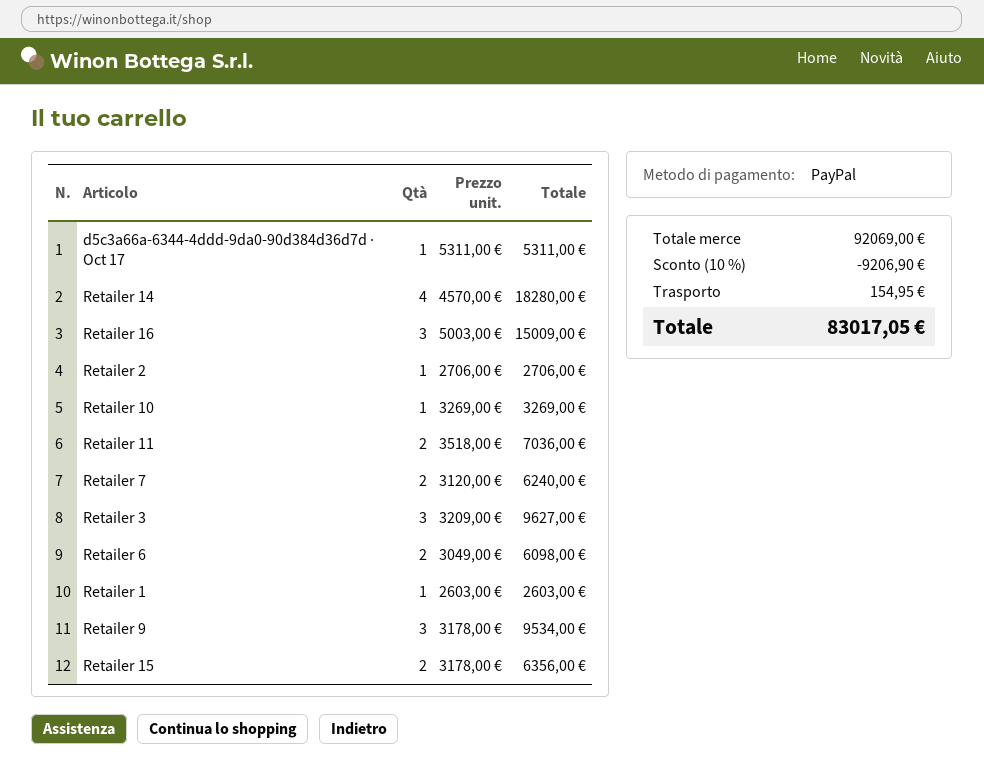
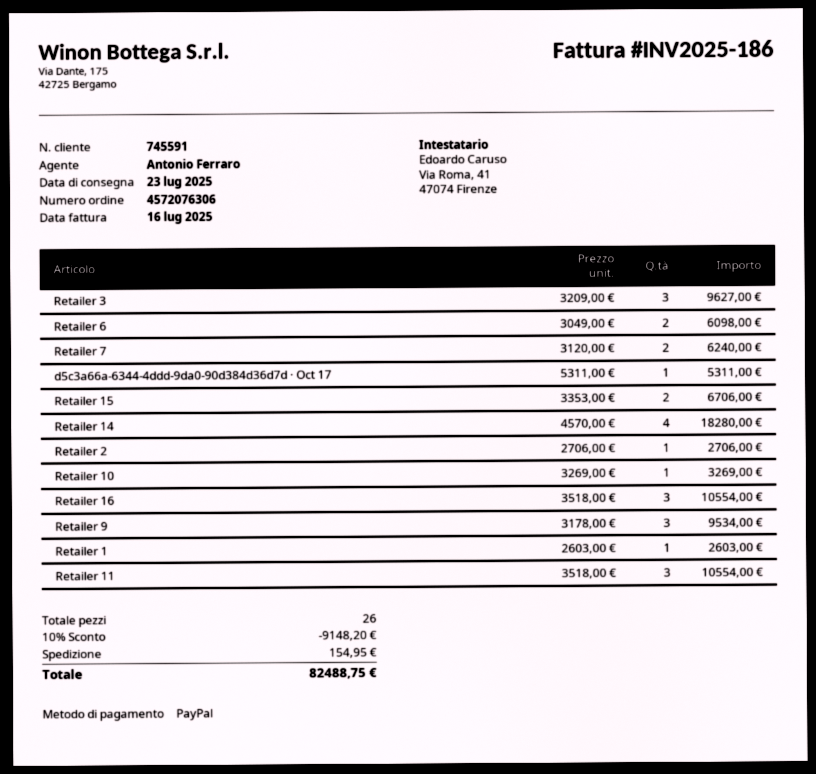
Retailer 16: 3 x 5003.00 = 15009.00 -> 3 x 3518.00 = 10554.00
Retailer 11: 2 x 3518.00 = 7036.00 -> 3 x 3518.00 = 10554.00
Retailer 15: 2 x 3178.00 = 6356.00 -> 2 x 3353.00 = 6706.00
discount: 10% = 9206.90 -> 10% = 9148.20
total: 83017.05 -> 82488.75

